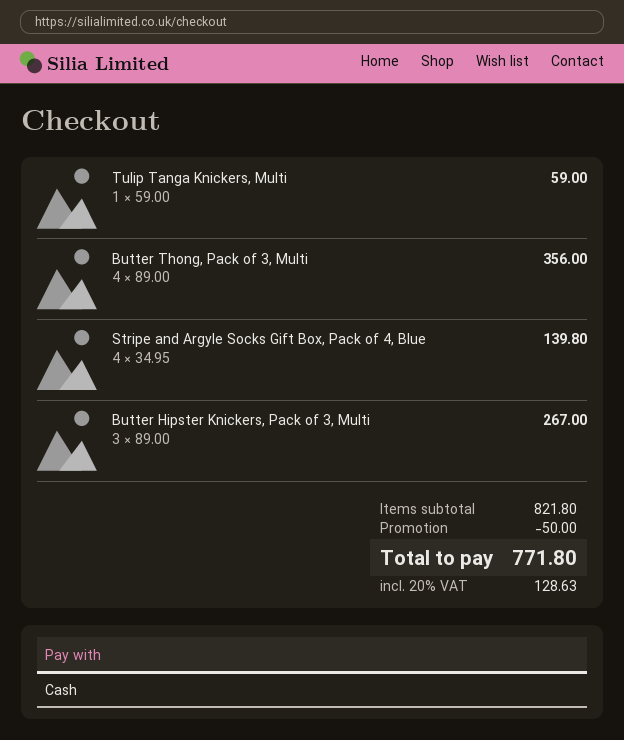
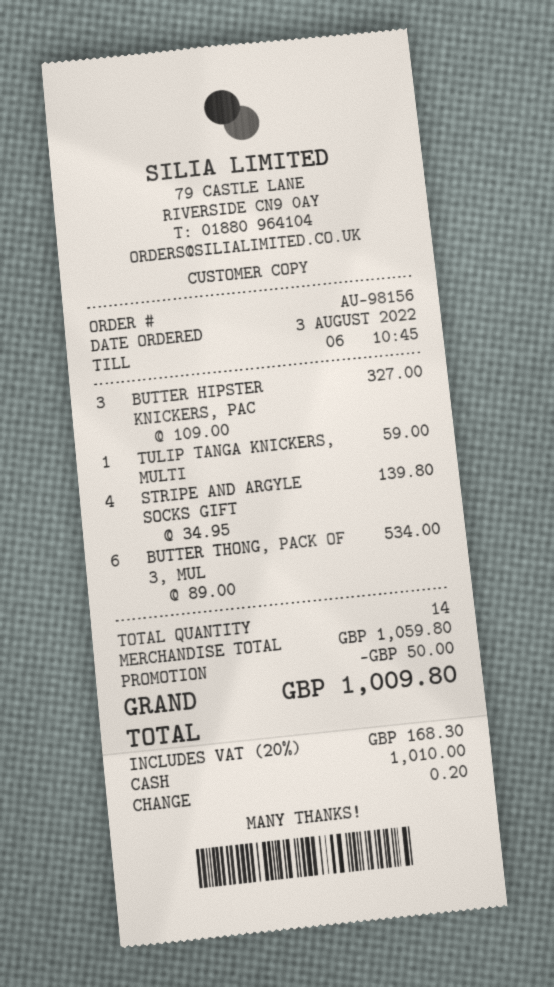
Butter Thong, Pack of 3, Multi: 4 x 89.00 = 356.00 -> 6 x 89.00 = 534.00
Butter Hipster Knickers, Pack of 3, Multi: 3 x 89.00 = 267.00 -> 3 x 109.00 = 327.00
subtotal: 821.80 -> 1059.80
tax: 20% = 128.63 -> 20% = 168.30
total: 771.80 -> 1009.80

